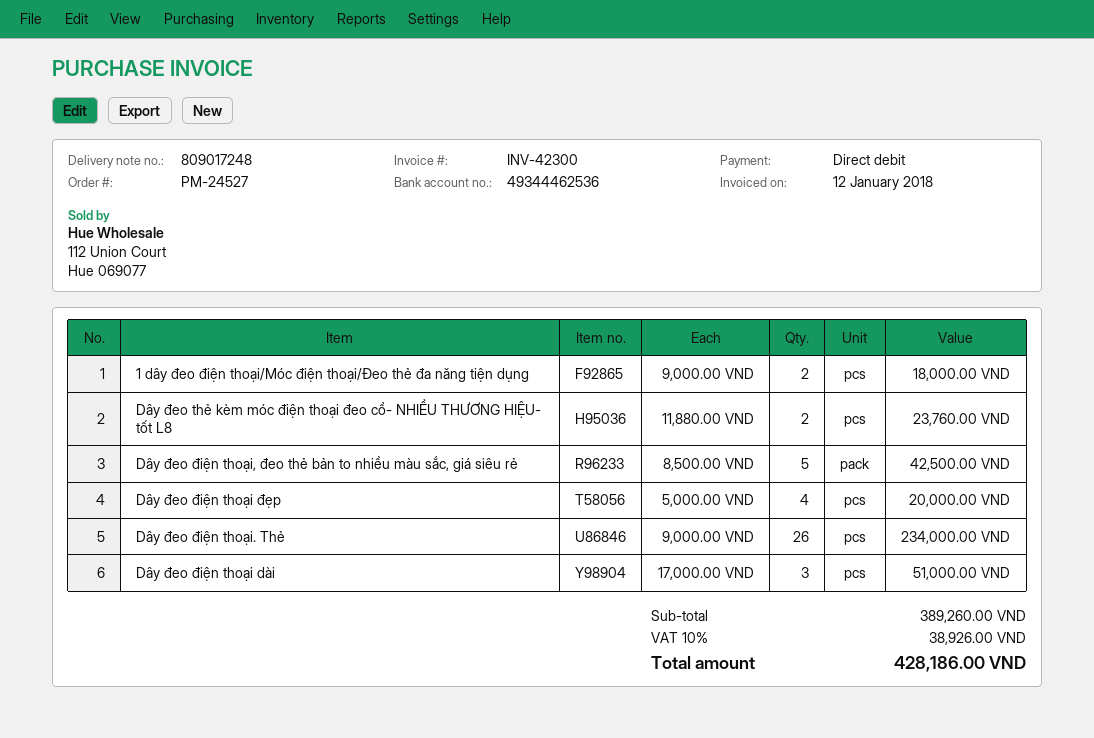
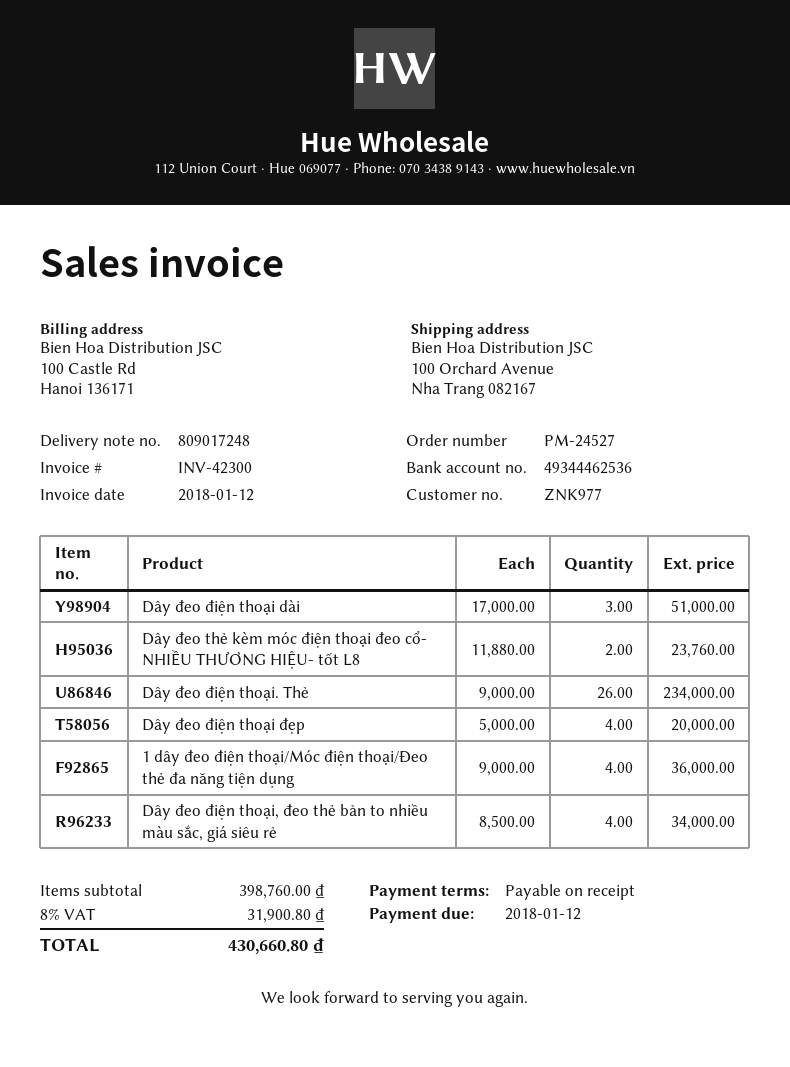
1 dây đeo điện thoại/Móc điện thoại/Đeo thẻ đa năng tiện dụng: 2 x 9000.00 = 18000.00 -> 4 x 9000.00 = 36000.00
Dây đeo điện thoại, đeo thẻ bản to nhiều màu sắc, giá siêu rẻ: 5 x 8500.00 = 42500.00 -> 4 x 8500.00 = 34000.00
subtotal: 389260.00 -> 398760.00
tax: 10% = 38926.00 -> 8% = 31900.80
total: 428186.00 -> 430660.80

